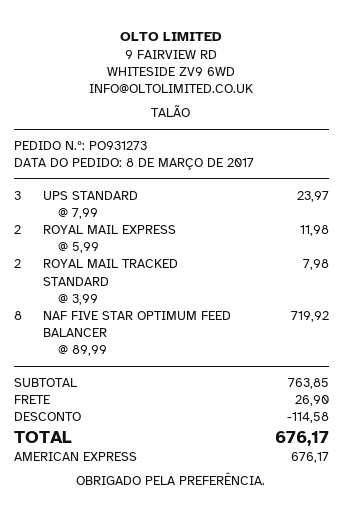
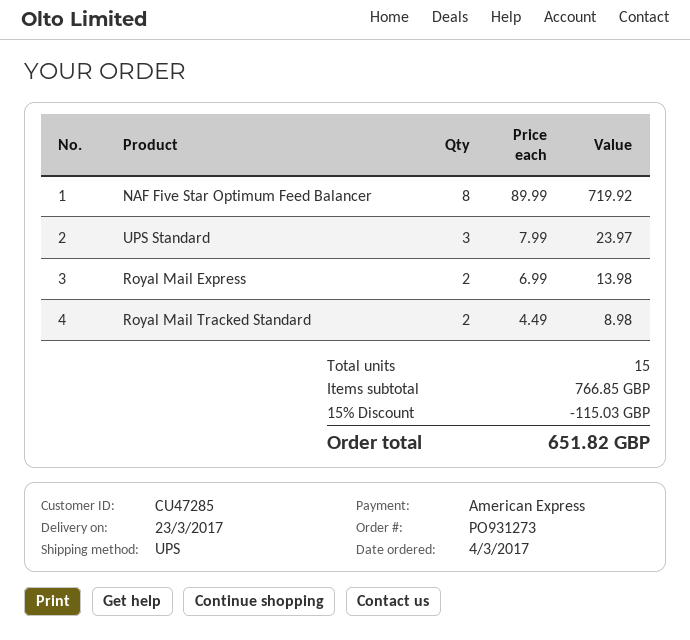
order date: 2017-03-08 -> 2017-03-04
ROYAL MAIL EXPRESS: 2 x 5.99 = 11.98 -> 2 x 6.99 = 13.98
ROYAL MAIL TRACKED STANDARD: 2 x 3.99 = 7.98 -> 2 x 4.49 = 8.98
subtotal: 763.85 -> 766.85
discount: 114.58 -> 115.03
shipping: 26.90 -> none
total: 676.17 -> 651.82

